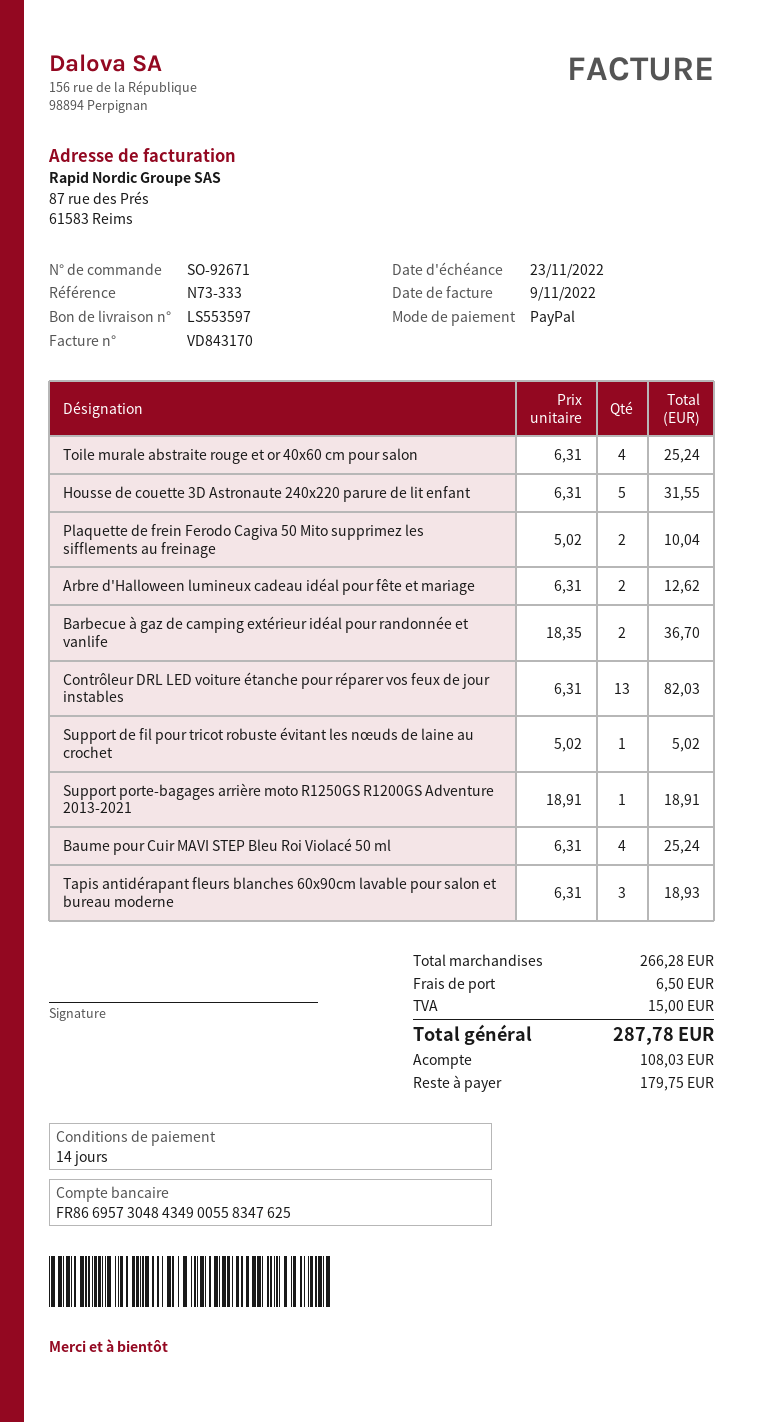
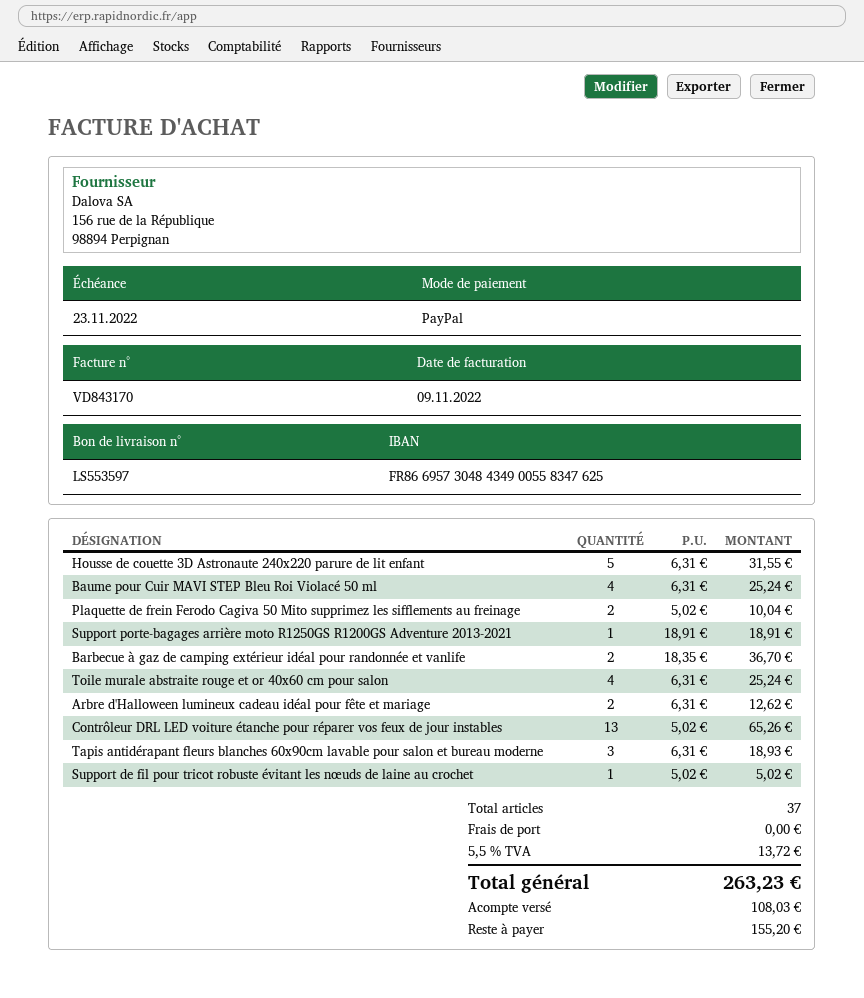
Contrôleur DRL LED voiture étanche pour réparer vos feux de jour instables: 13 x 6.31 = 82.03 -> 13 x 5.02 = 65.26
shipping: 6.50 -> 0.00
tax: 15.00 -> 13.72
total: 287.78 -> 263.23
balance: 179.75 -> 155.20

